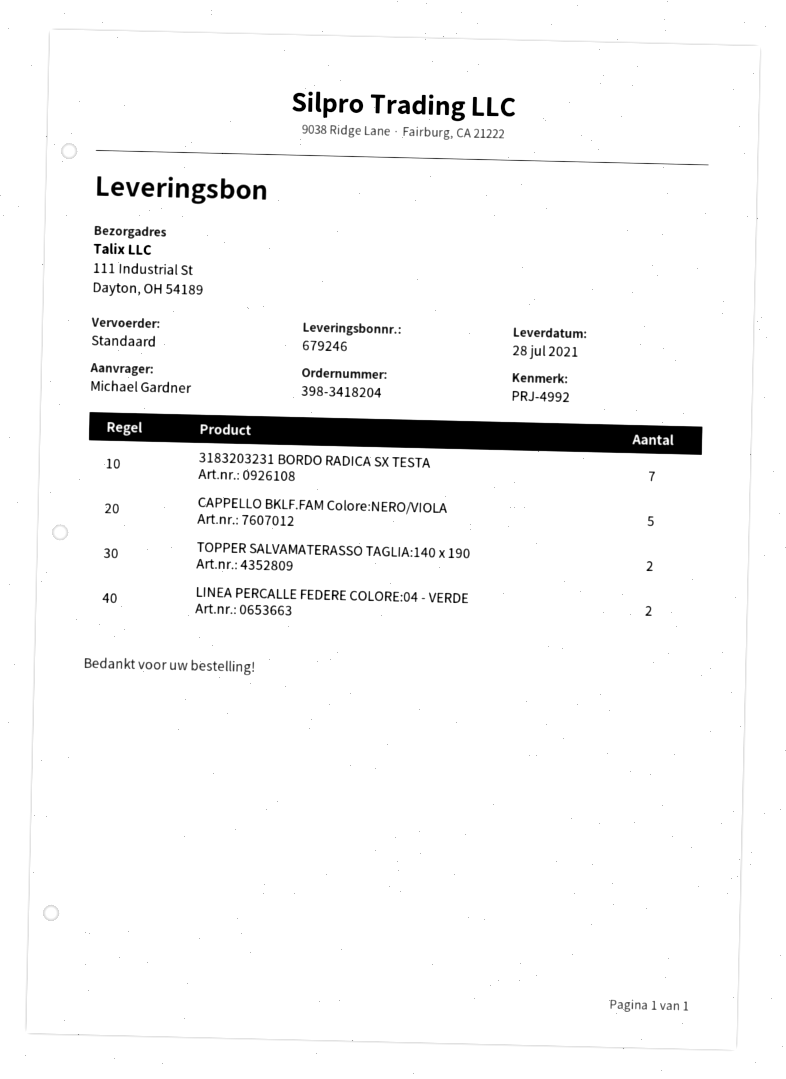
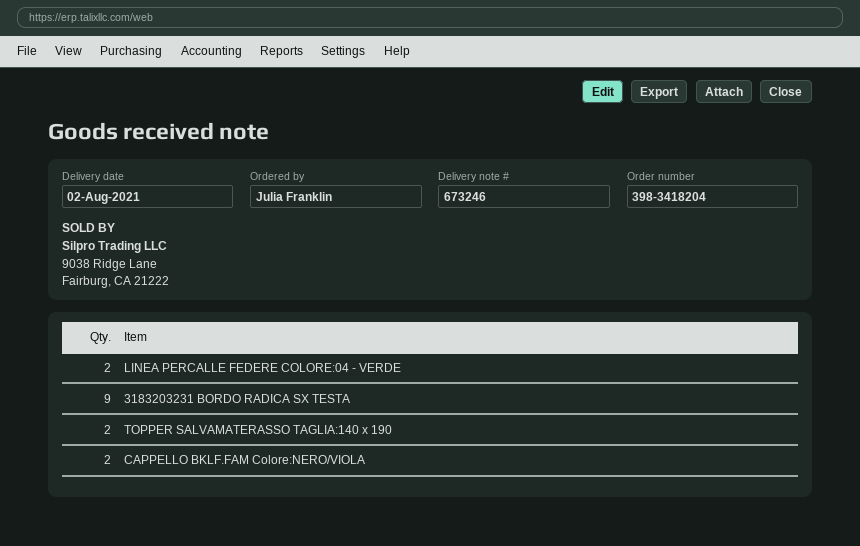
delivery note number: 679246 -> 673246
delivery date: 2021-07-28 -> 2021-08-02
ordered by: Michael Gardner -> Julia Franklin
3183203231 BORDO RADICA SX TESTA: 7 -> 9
CAPPELLO BKLF.FAM Colore:NERO/VIOLA: 5 -> 2

